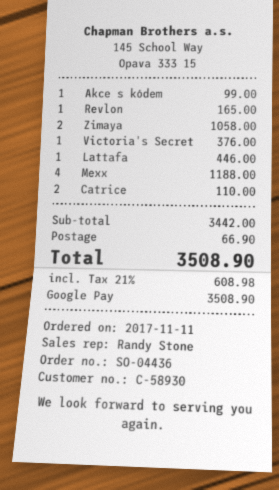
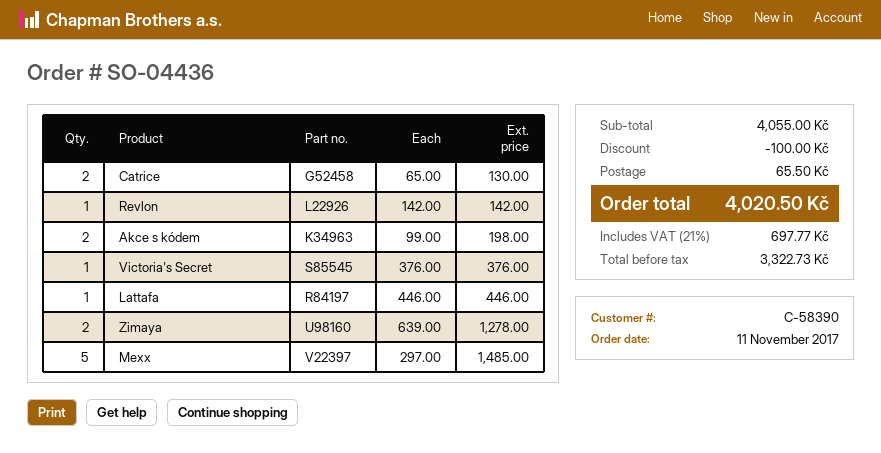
customer number: C-58930 -> C-58390
Akce s kódem: 1 for 99.00 -> 2 for 198.00
Revlon: 1 for 165.00 -> 1 for 142.00
Zimaya: 2 for 1058.00 -> 2 for 1278.00
Mexx: 4 for 1188.00 -> 5 for 1485.00
Catrice: 2 for 110.00 -> 2 for 130.00
subtotal: 3442.00 -> 4055.00
discount: none -> 100.00
shipping: 66.90 -> 65.50
tax: 21% = 608.98 -> 21% = 697.77
total: 3508.90 -> 4020.50

